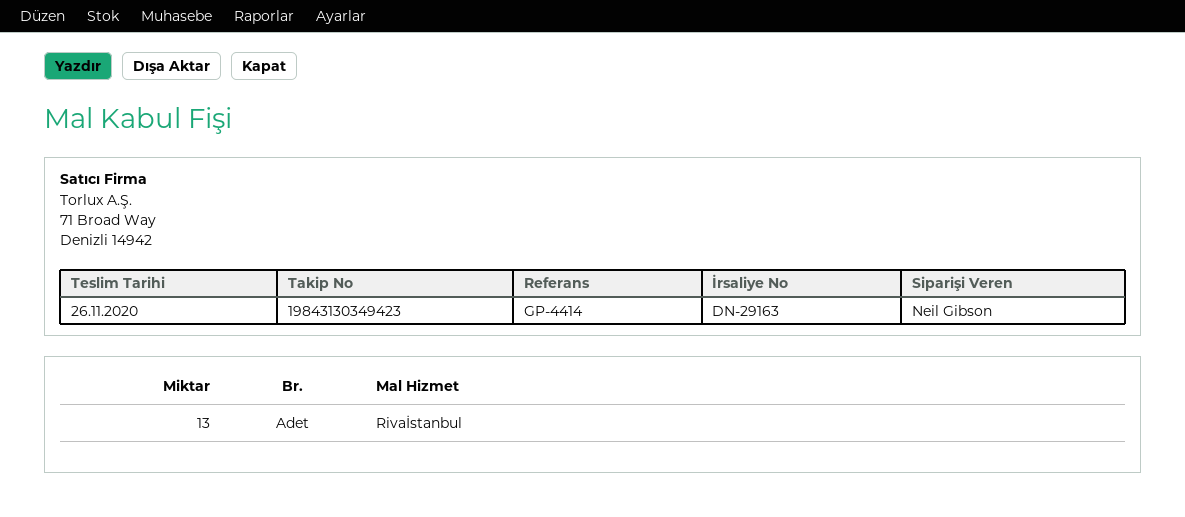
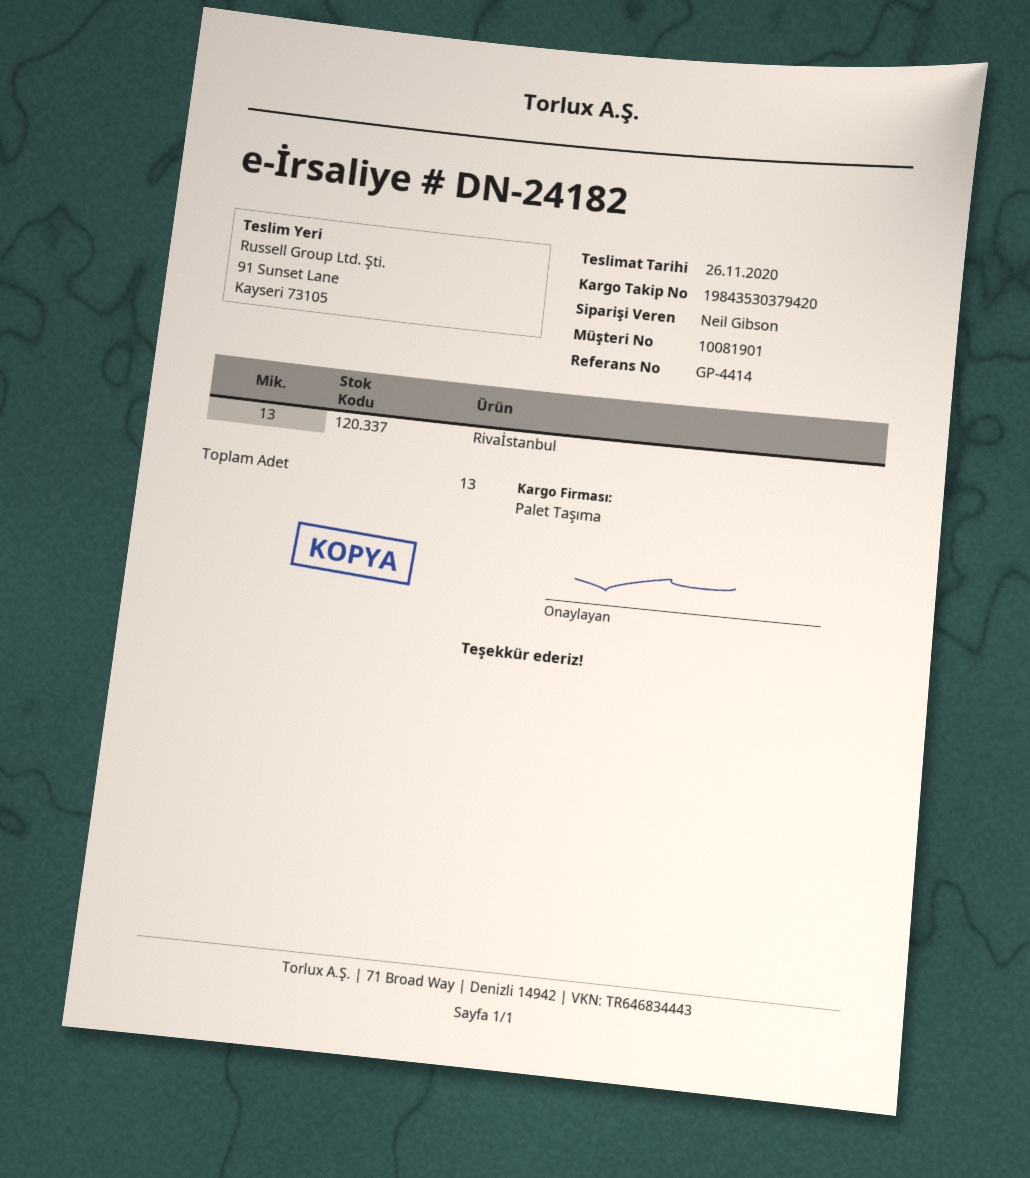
delivery note number: DN-29163 -> DN-24182
tracking number: 19843130349423 -> 19843530379420

